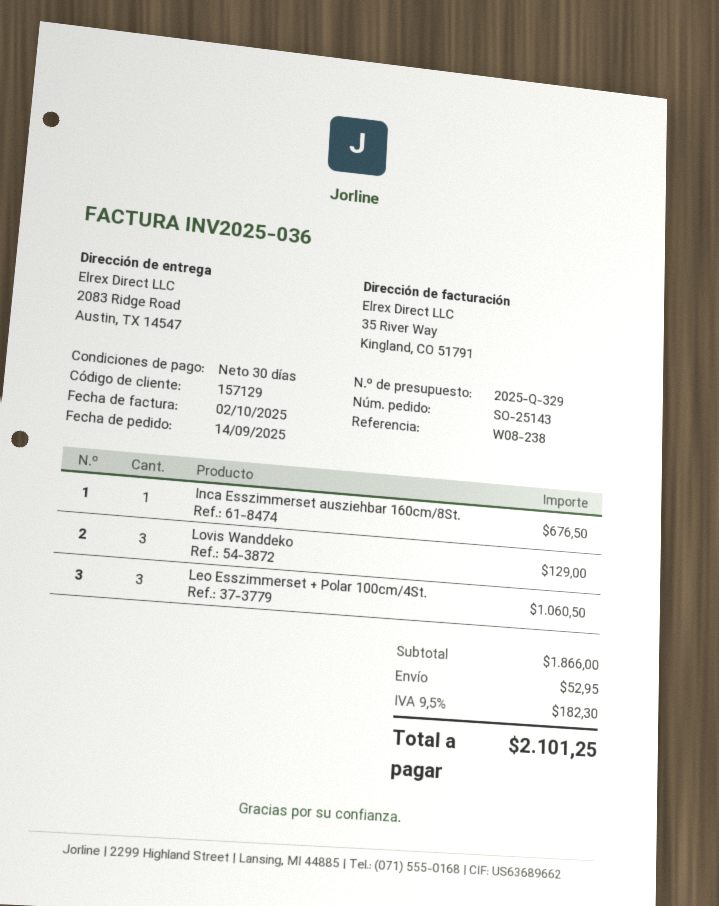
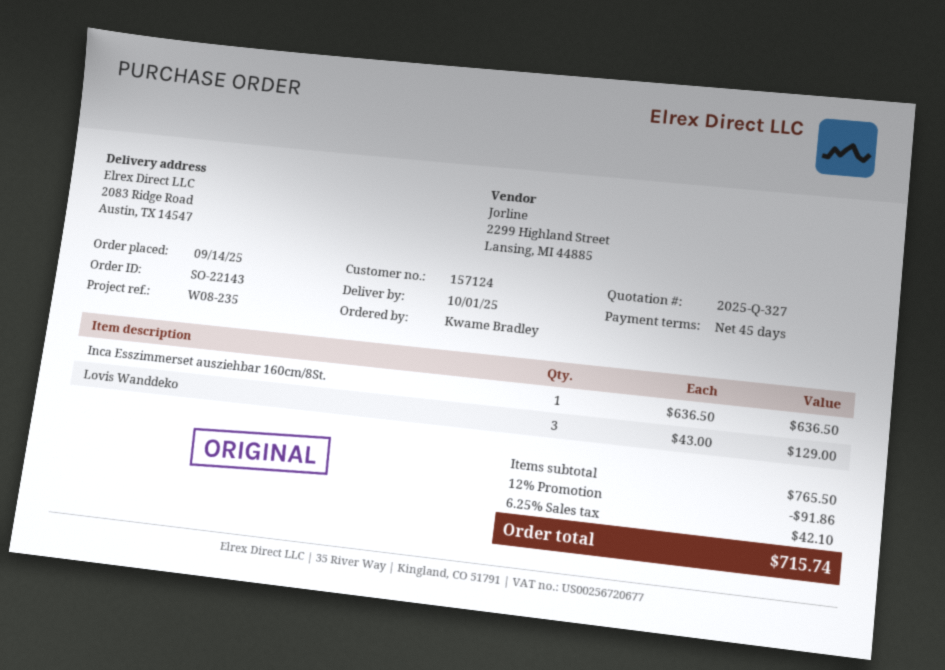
quote number: 2025-Q-329 -> 2025-Q-327
order number: SO-25143 -> SO-22143
payment terms: 30 days -> 45 days
customer number: 157129 -> 157124
reference: W08-238 -> W08-235
Inca Esszimmerset ausziehbar 160cm/8St.: 1 for 676.50 -> 1 for 636.50
Leo Esszimmerset + Polar 100cm/4St.: 3 for 1060.50 -> none
subtotal: 1866.00 -> 765.50
discount: none -> 12% = 91.86
shipping: 52.95 -> none
tax: 9.5% = 182.30 -> 6.25% = 42.10
total: 2101.25 -> 715.74

